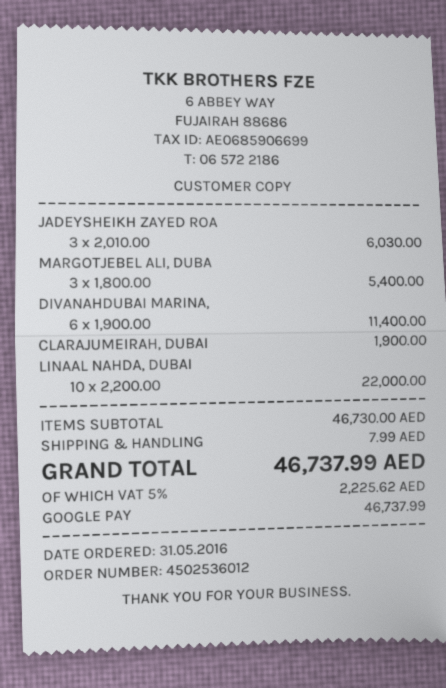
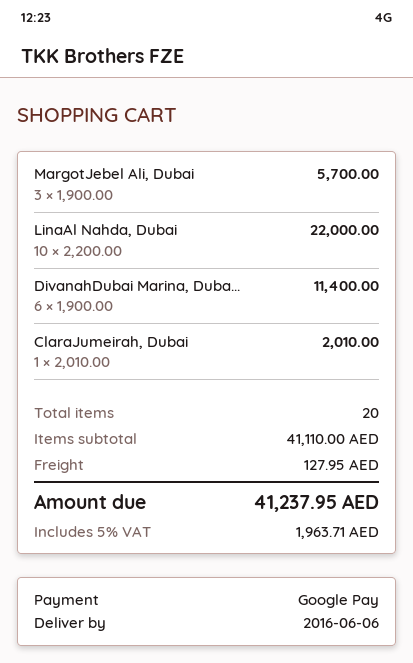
JADEYSHEIKH ZAYED ROA: 3 x 2010.00 = 6030.00 -> none
MARGOTJEBEL ALI, DUBA: 3 x 1800.00 = 5400.00 -> 3 x 1900.00 = 5700.00
CLARAJUMEIRAH, DUBAI: 1 x 1900.00 = 1900.00 -> 1 x 2010.00 = 2010.00
subtotal: 46730.00 -> 41110.00
shipping: 7.99 -> 127.95
tax: 5% = 2225.62 -> 5% = 1963.71
total: 46737.99 -> 41237.95

